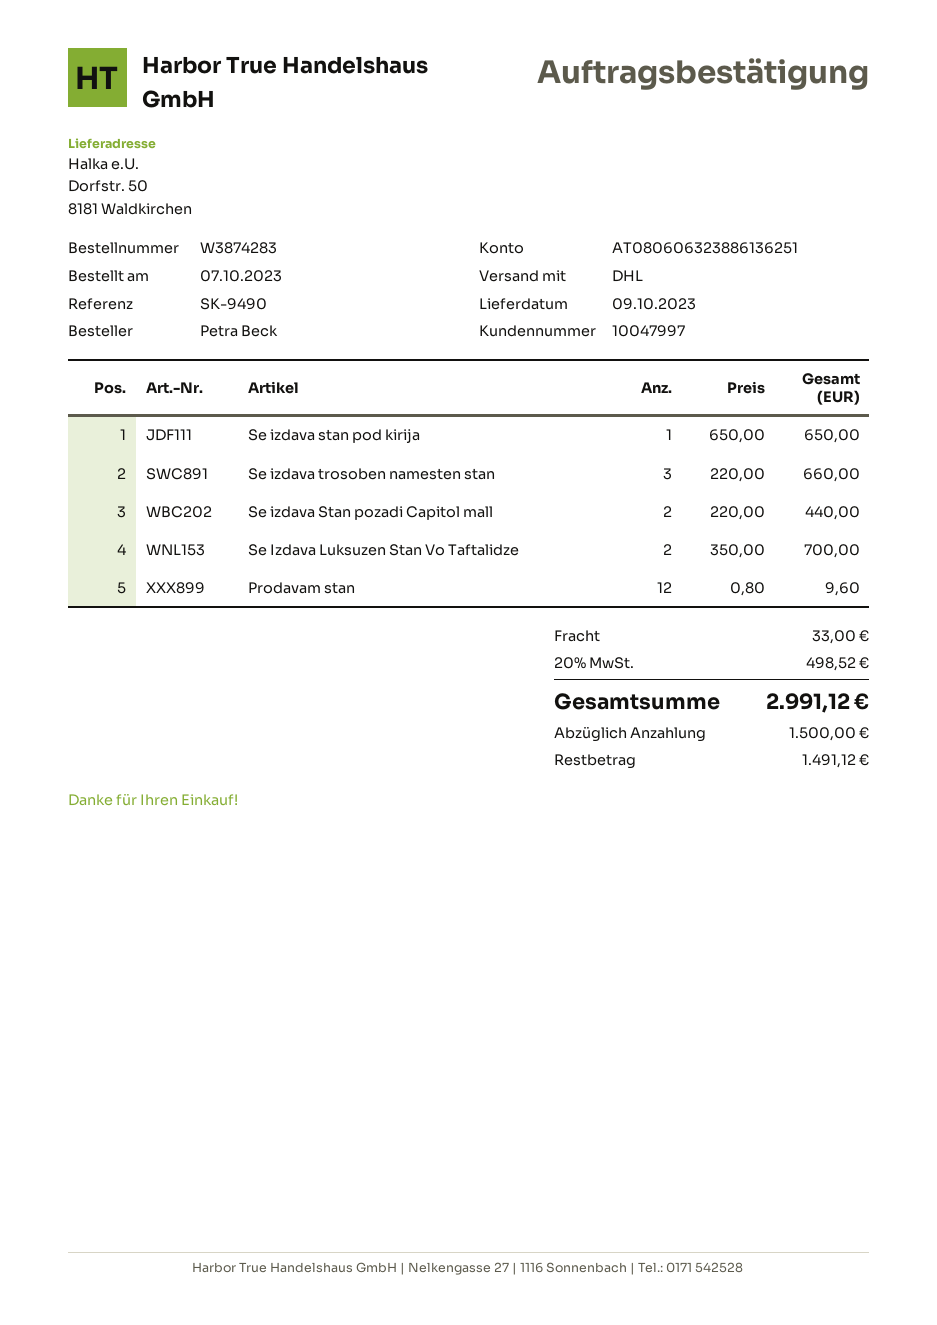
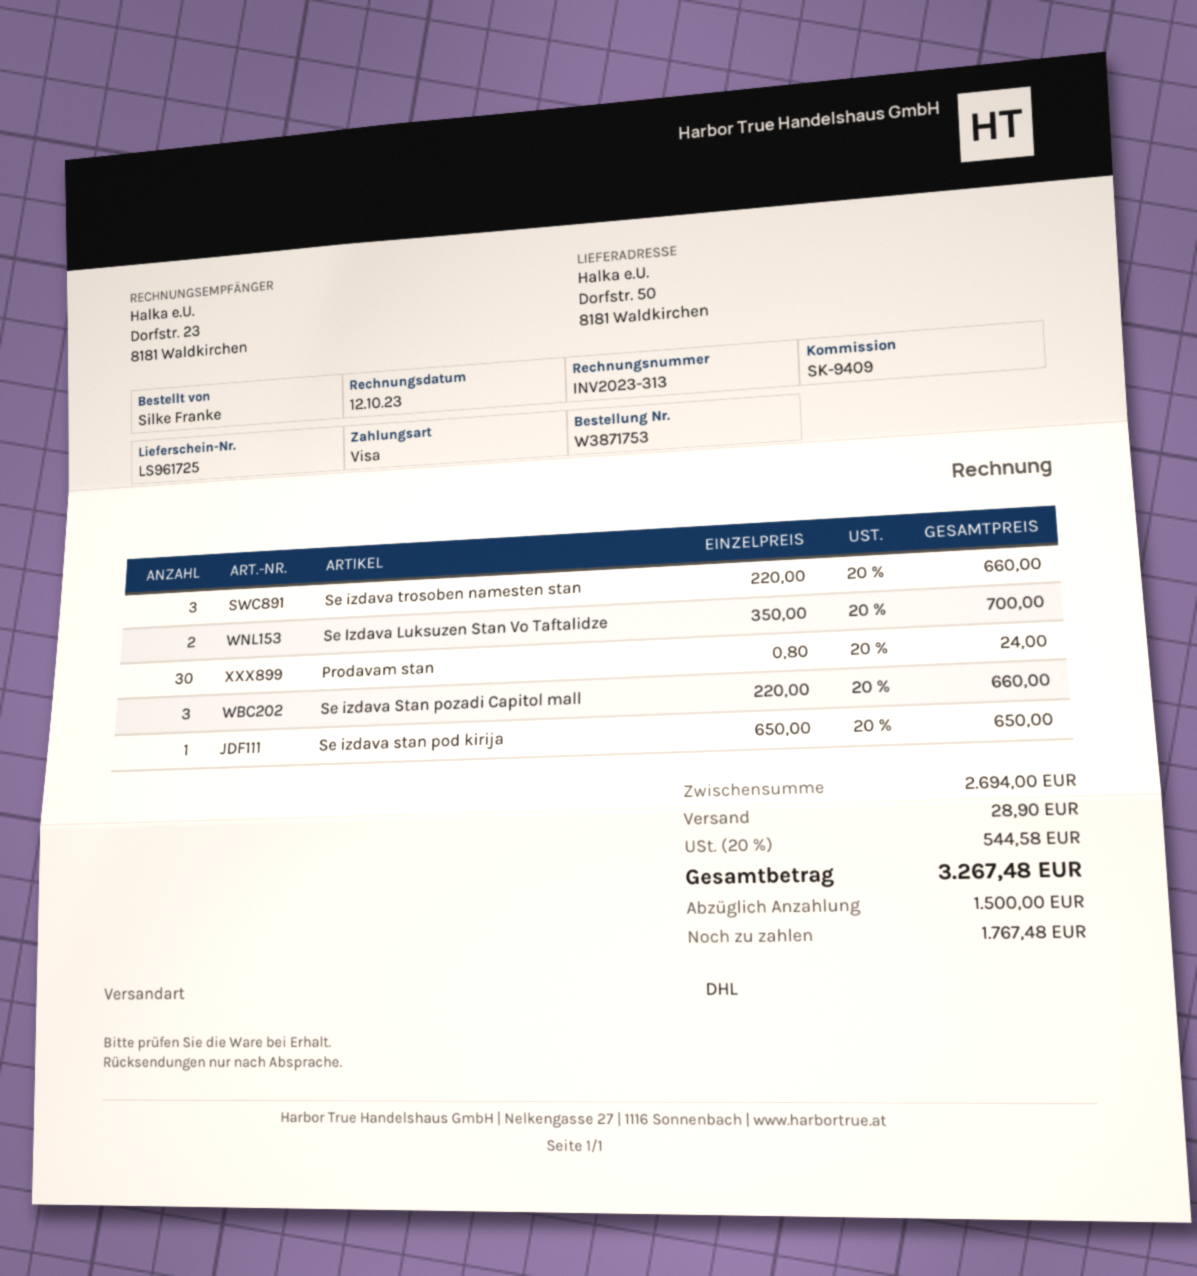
order number: W3874283 -> W3871753
reference: SK-9490 -> SK-9409
ordered by: Petra Beck -> Silke Franke
Se izdava Stan pozadi Capitol mall: 2 x 220.00 = 440.00 -> 3 x 220.00 = 660.00
Prodavam stan: 12 x 0.80 = 9.60 -> 30 x 0.80 = 24.00
shipping: 33.00 -> 28.90
tax: 20% = 498.52 -> 20% = 544.58
total: 2991.12 -> 3267.48
balance: 1491.12 -> 1767.48

